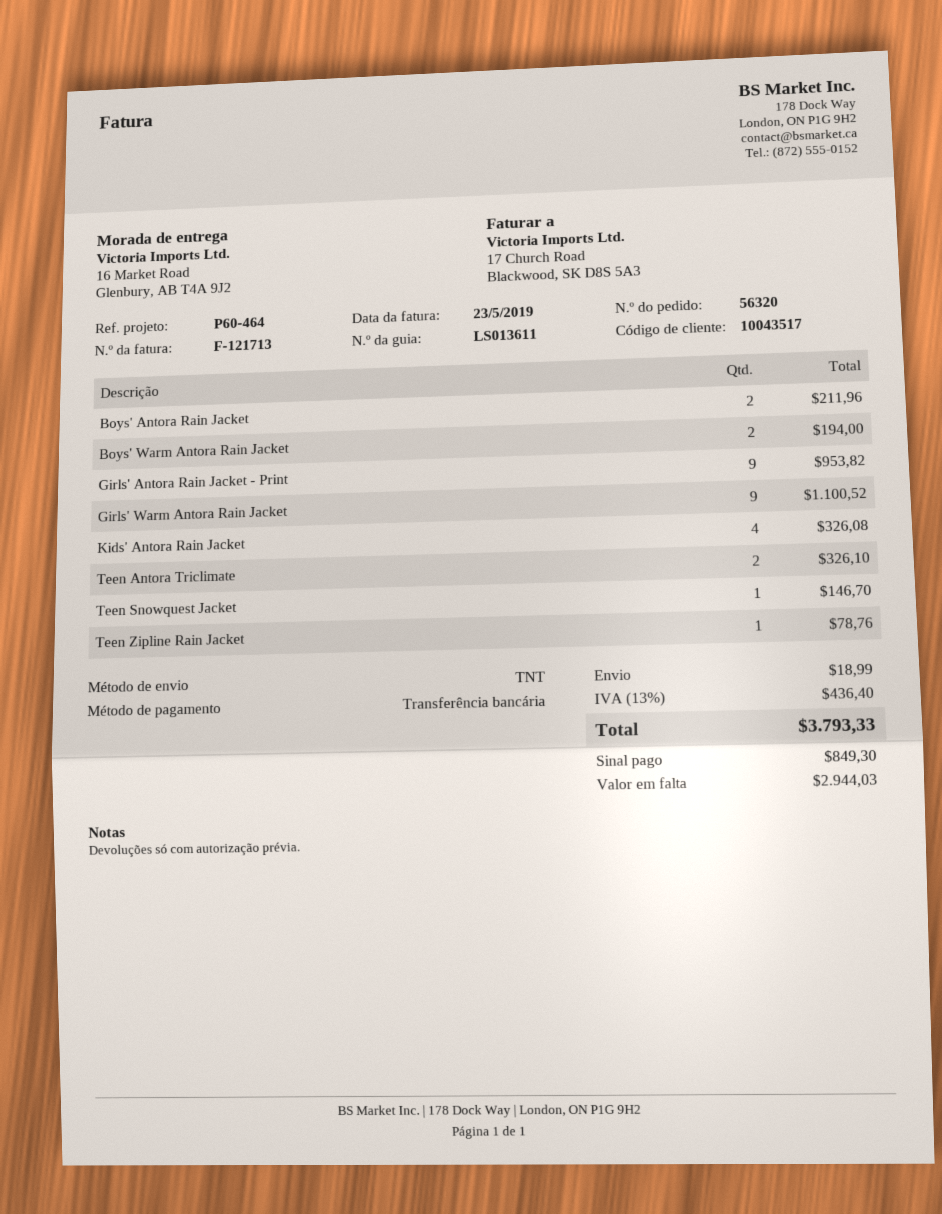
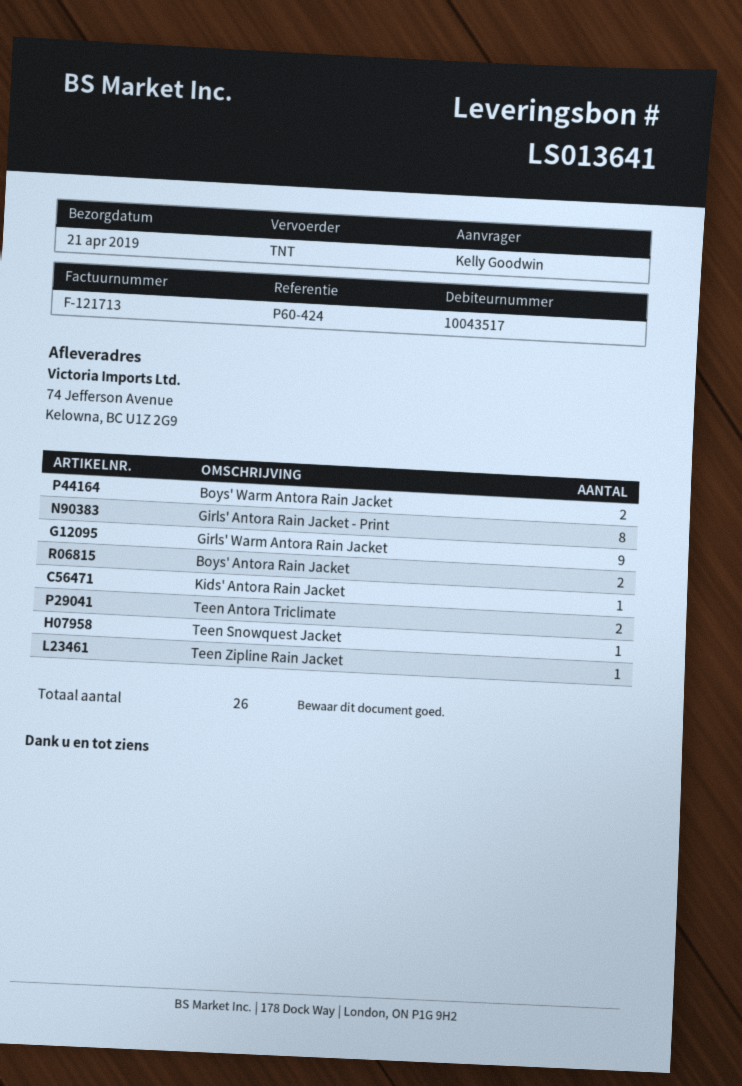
delivery note number: LS013611 -> LS013641
reference: P60-464 -> P60-424
ship to: 16 Market Road, Glenbury, AB T4A 9J2 -> 74 Jefferson Avenue, Kelowna, BC U1Z 2G9
Girls' Antora Rain Jacket - Print: 9 -> 8
Kids' Antora Rain Jacket: 4 -> 1

